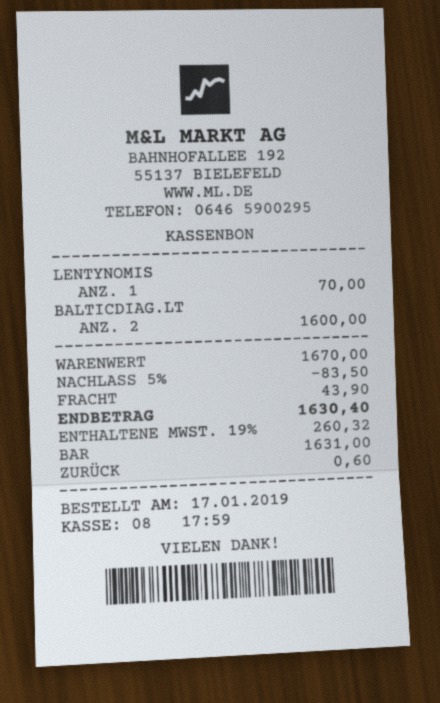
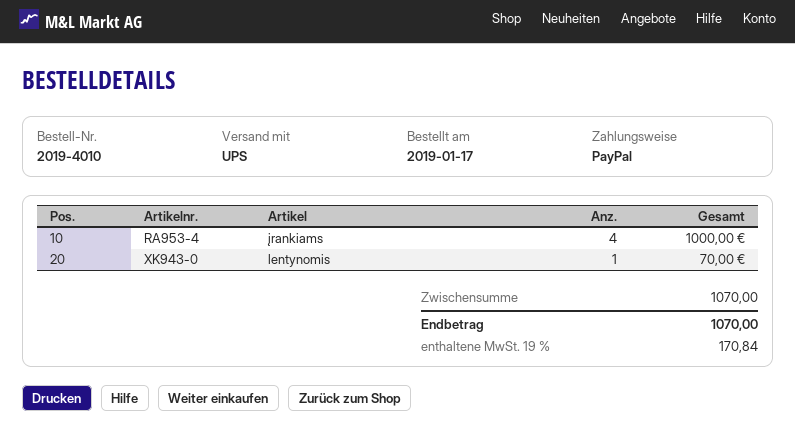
payment method: cash -> PayPal
BALTICDIAG.LT: 2 for 1600.00 -> none
įrankiams: none -> 4 for 1000.00
subtotal: 1670.00 -> 1070.00
discount: 5% = 83.50 -> none
shipping: 43.90 -> none
tax: 19% = 260.32 -> 19% = 170.84
total: 1630.40 -> 1070.00

